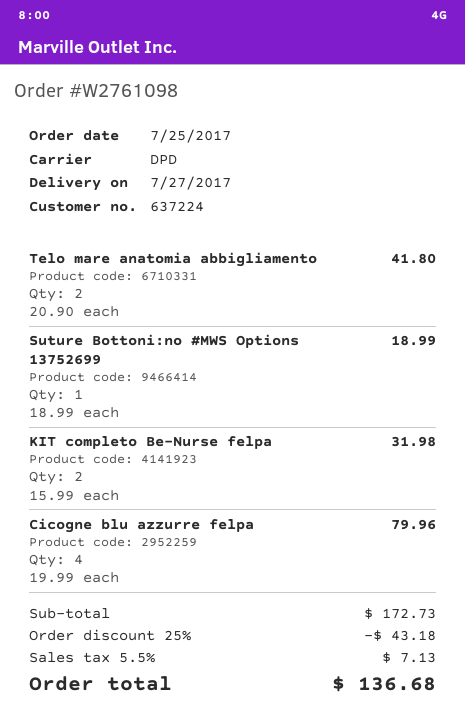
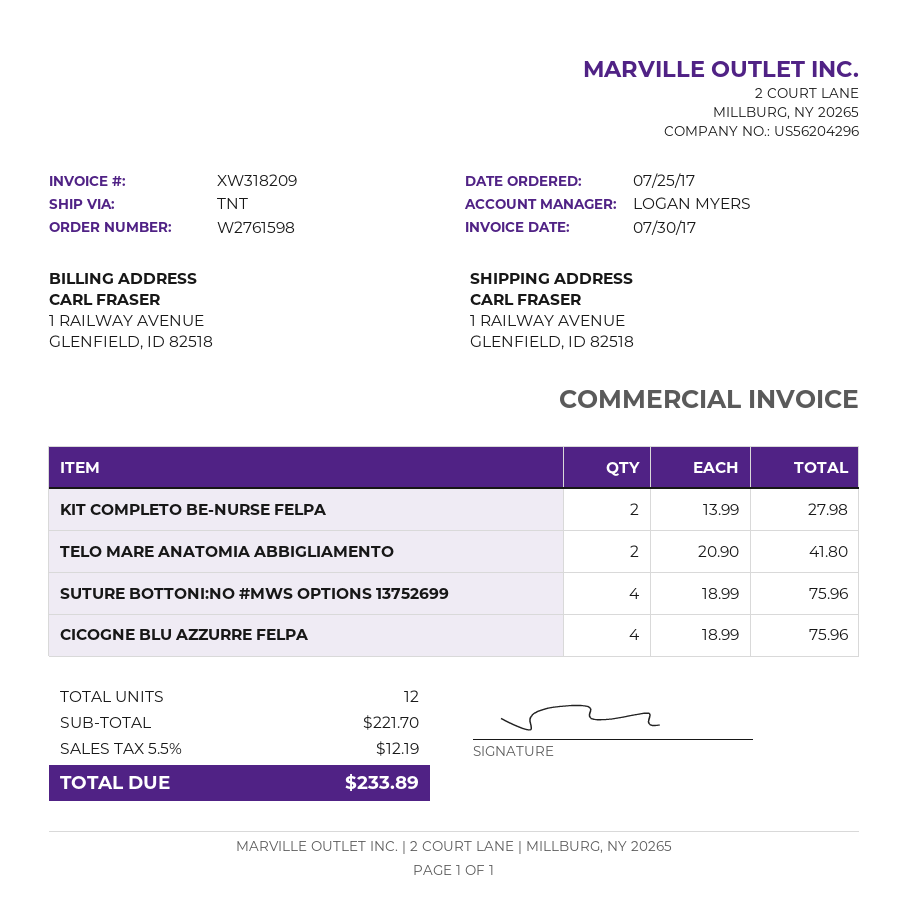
order number: W2761098 -> W2761598
shipping method: DPD -> TNT
Suture Bottoni:no #MWS Options 13752699: 1 x 18.99 = 18.99 -> 4 x 18.99 = 75.96
KIT completo Be-Nurse felpa: 2 x 15.99 = 31.98 -> 2 x 13.99 = 27.98
Cicogne blu azzurre felpa: 4 x 19.99 = 79.96 -> 4 x 18.99 = 75.96
subtotal: 172.73 -> 221.70
discount: 25% = 43.18 -> none
tax: 5.5% = 7.13 -> 5.5% = 12.19
total: 136.68 -> 233.89

